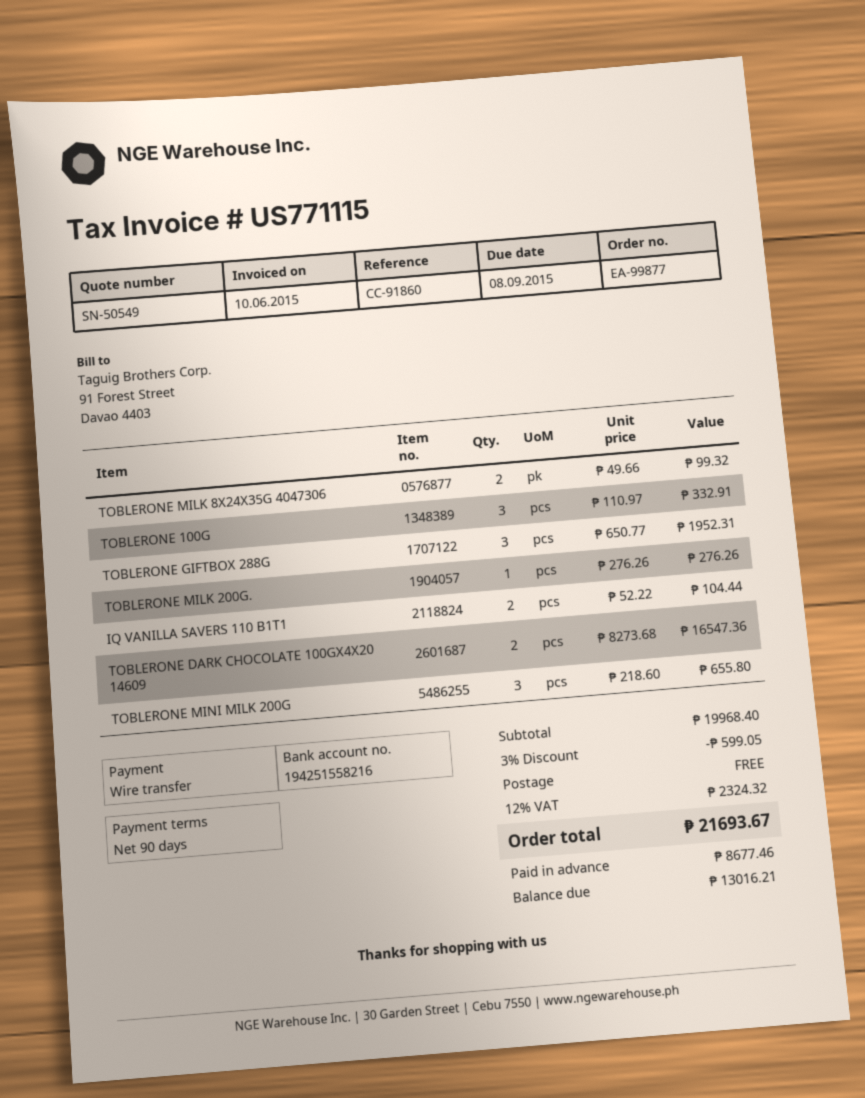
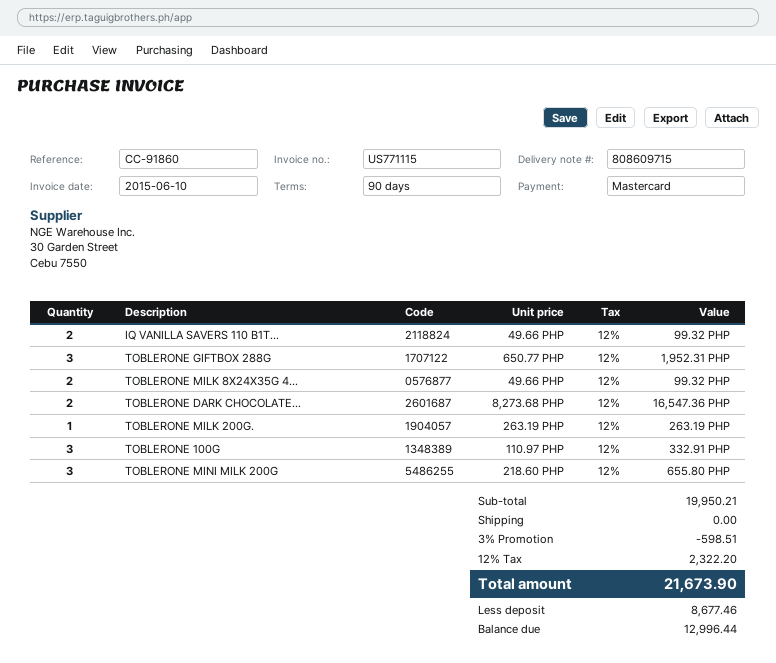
payment method: bank transfer -> Mastercard
TOBLERONE MILK 200G.: 1 x 276.26 = 276.26 -> 1 x 263.19 = 263.19
IQ VANILLA SAVERS 110 B1T1: 2 x 52.22 = 104.44 -> 2 x 49.66 = 99.32
subtotal: 19968.40 -> 19950.21
discount: 3% = 599.05 -> 3% = 598.51
tax: 12% = 2324.32 -> 12% = 2322.20
total: 21693.67 -> 21673.90
balance: 13016.21 -> 12996.44

